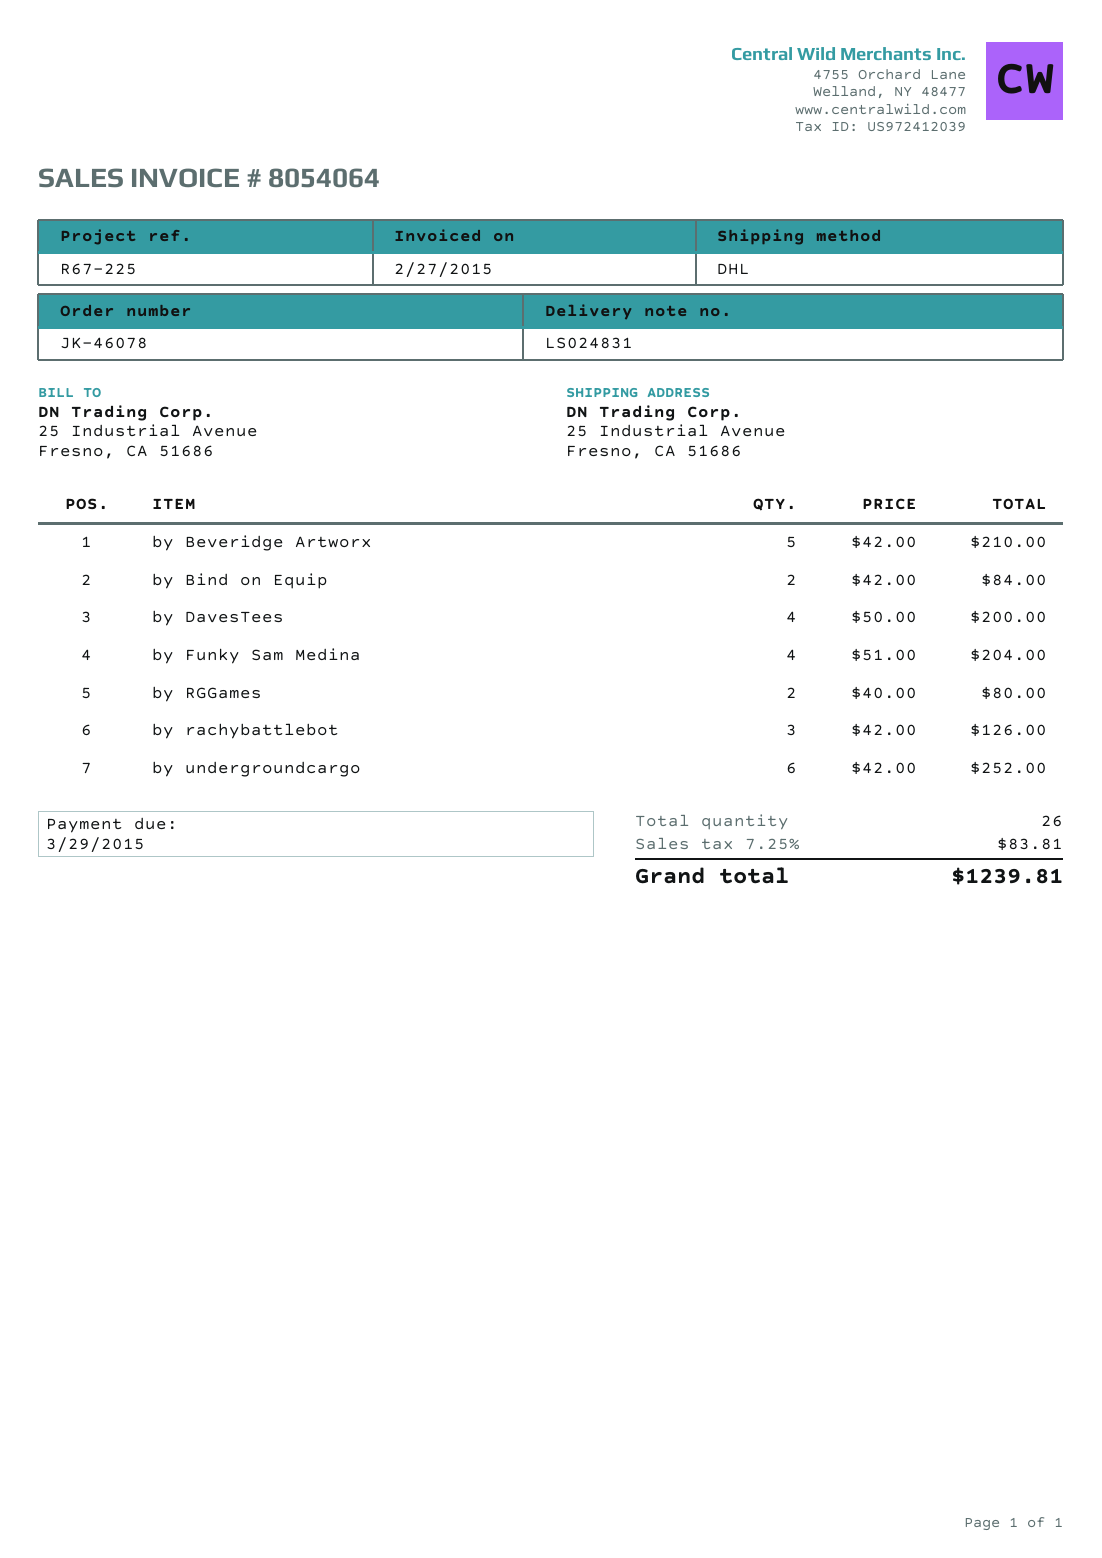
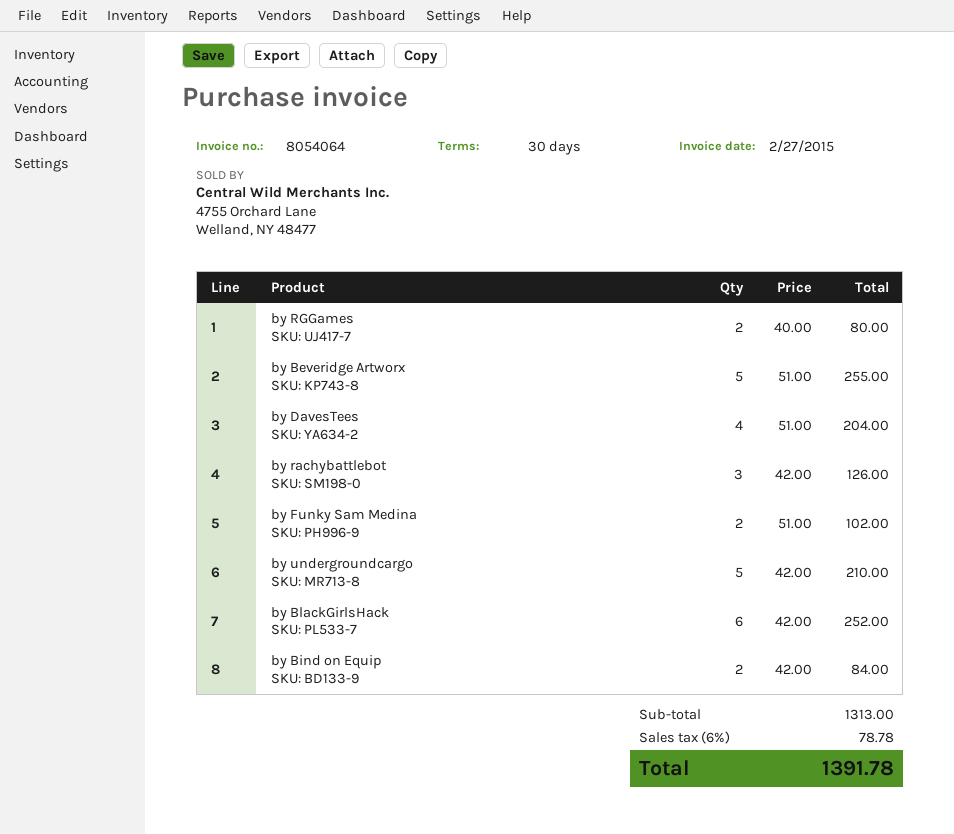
by Beveridge Artworx: 5 x 42.00 = 210.00 -> 5 x 51.00 = 255.00
by DavesTees: 4 x 50.00 = 200.00 -> 4 x 51.00 = 204.00
by Funky Sam Medina: 4 x 51.00 = 204.00 -> 2 x 51.00 = 102.00
by undergroundcargo: 6 x 42.00 = 252.00 -> 5 x 42.00 = 210.00
by BlackGirlsHack: none -> 6 x 42.00 = 252.00
tax: 7.25% = 83.81 -> 6% = 78.78
total: 1239.81 -> 1391.78

